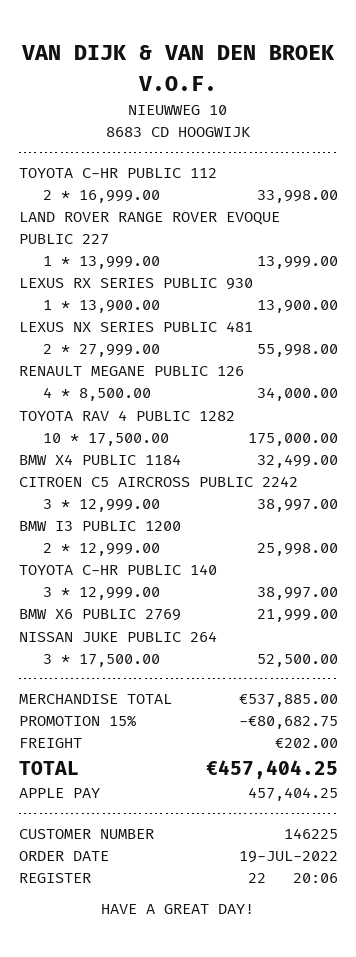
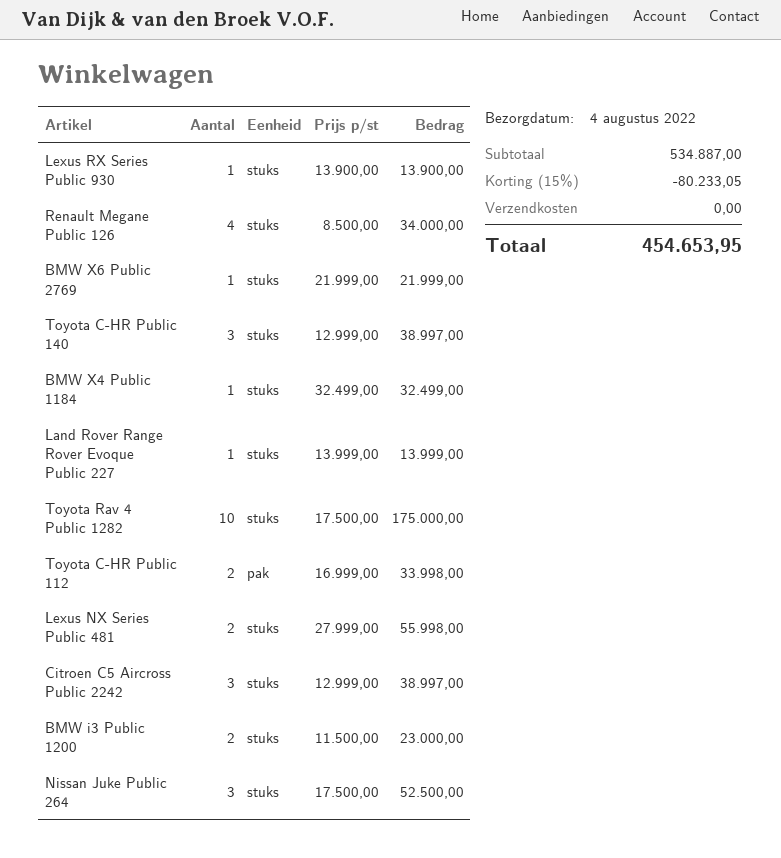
BMW I3 PUBLIC 1200: 2 x 12999.00 = 25998.00 -> 2 x 11500.00 = 23000.00
subtotal: 537885.00 -> 534887.00
discount: 15% = 80682.75 -> 15% = 80233.05
shipping: 202.00 -> 0.00
total: 457404.25 -> 454653.95

